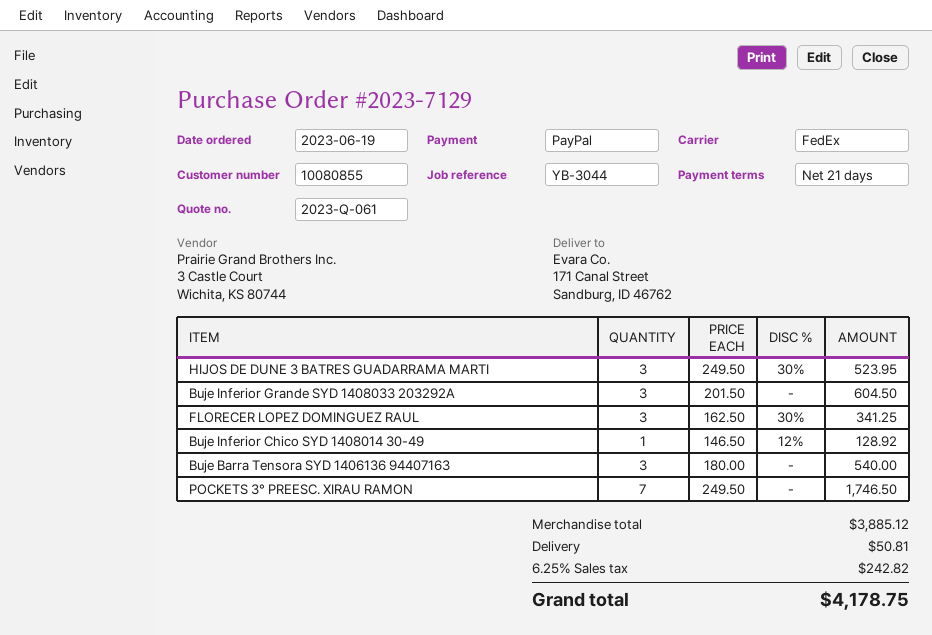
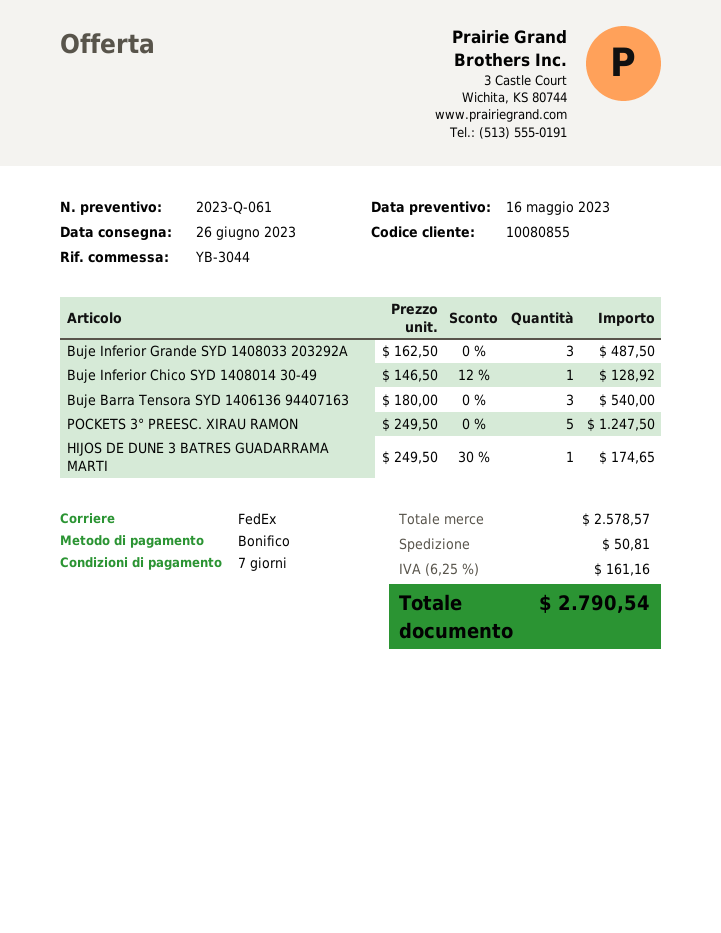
payment terms: 21 days -> 7 days
payment method: PayPal -> bank transfer
HIJOS DE DUNE 3 BATRES GUADARRAMA MARTI: 3 x 249.50 - 30% = 523.95 -> 1 x 249.50 - 30% = 174.65
Buje Inferior Grande SYD 1408033 203292A: 3 x 201.50 = 604.50 -> 3 x 162.50 = 487.50
FLORECER LOPEZ DOMINGUEZ RAUL: 3 x 162.50 - 30% = 341.25 -> none
POCKETS 3° PREESC. XIRAU RAMON: 7 x 249.50 = 1746.50 -> 5 x 249.50 = 1247.50
subtotal: 3885.12 -> 2578.57
tax: 6.25% = 242.82 -> 6.25% = 161.16
total: 4178.75 -> 2790.54

